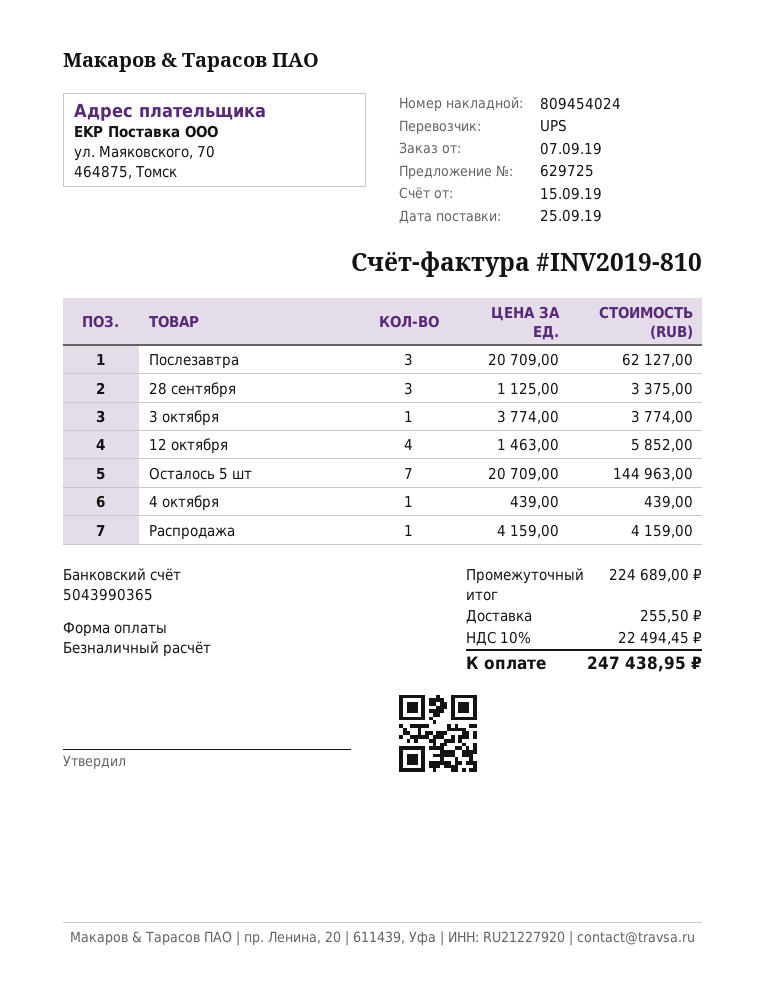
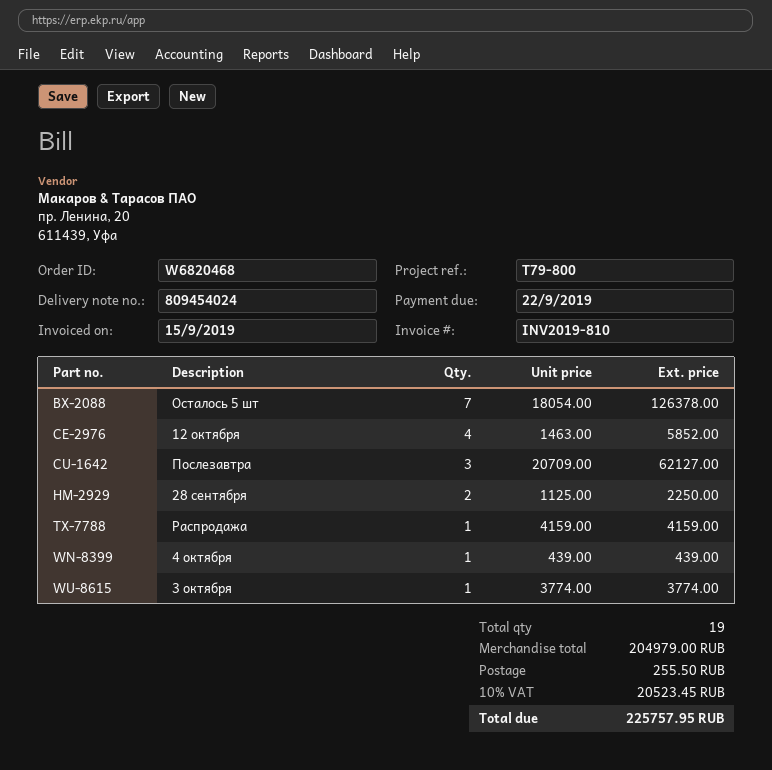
28 сентября: 3 x 1125.00 = 3375.00 -> 2 x 1125.00 = 2250.00
Осталось 5 шт: 7 x 20709.00 = 144963.00 -> 7 x 18054.00 = 126378.00
subtotal: 224689.00 -> 204979.00
tax: 10% = 22494.45 -> 10% = 20523.45
total: 247438.95 -> 225757.95

